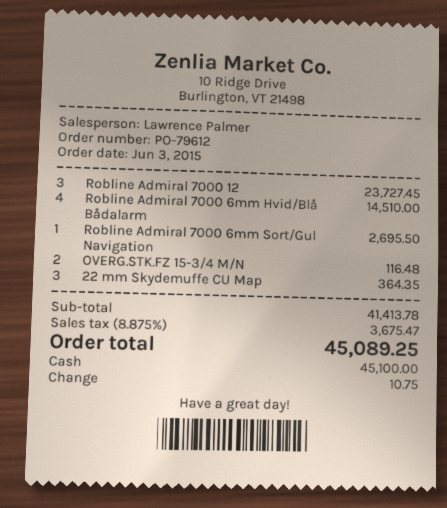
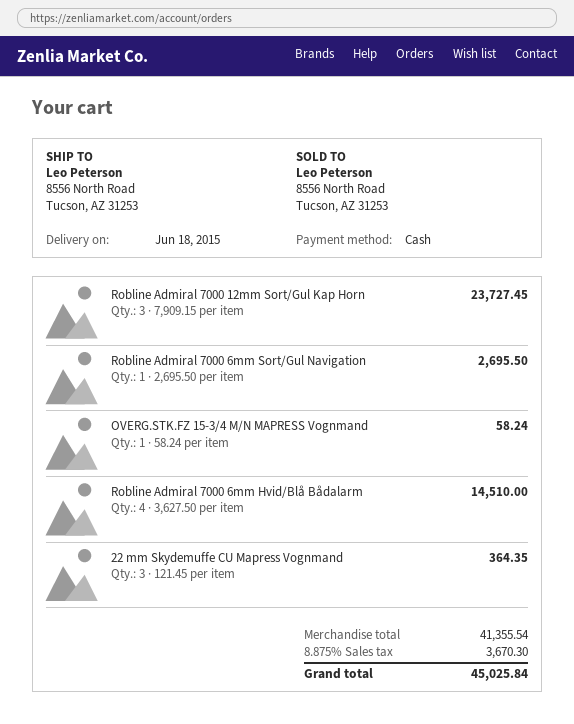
OVERG.STK.FZ 15-3/4 M/N: 2 for 116.48 -> 1 for 58.24
subtotal: 41413.78 -> 41355.54
tax: 8.875% = 3675.47 -> 8.875% = 3670.30
total: 45089.25 -> 45025.84

